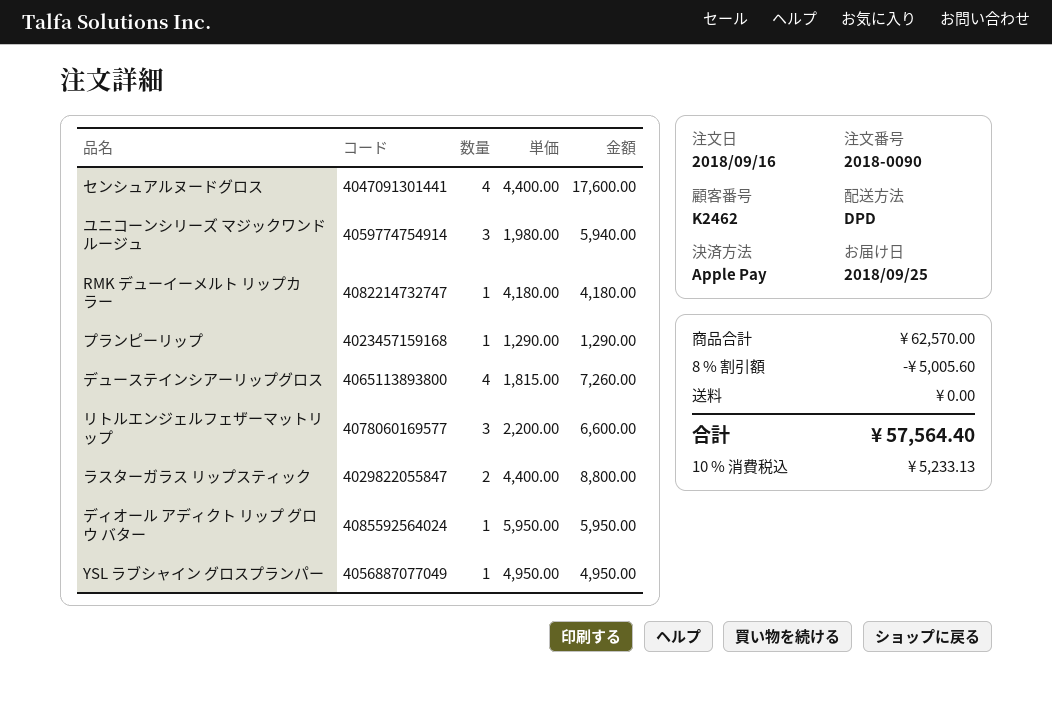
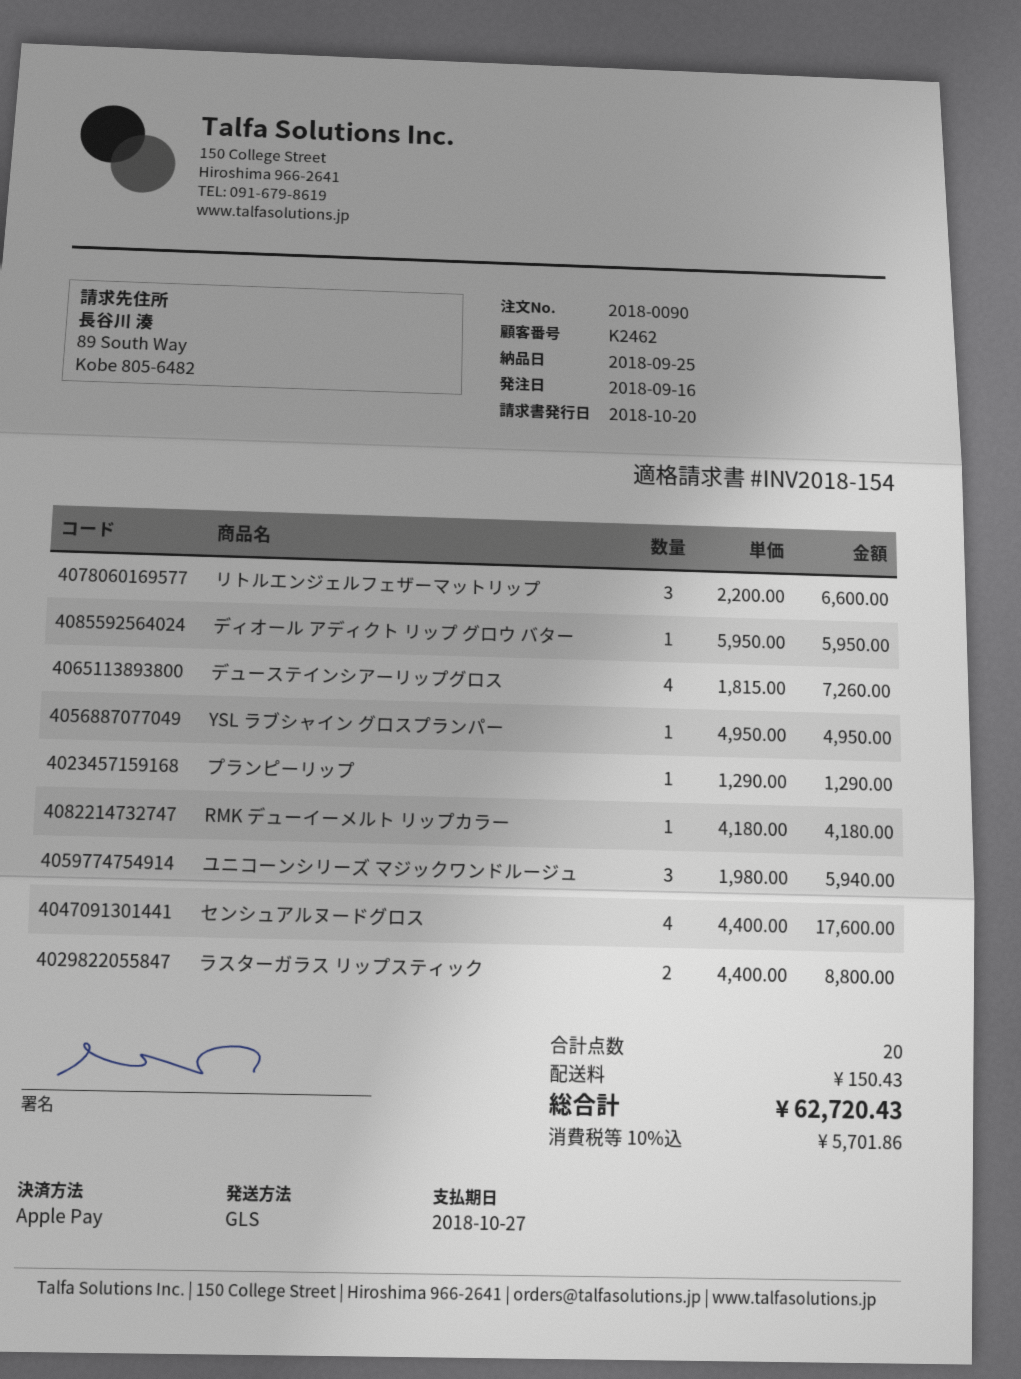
shipping method: DPD -> GLS
discount: 8% = 5005.60 -> none
shipping: 0.00 -> 150.43
tax: 10% = 5233.13 -> 10% = 5701.86
total: 57564.40 -> 62720.43

